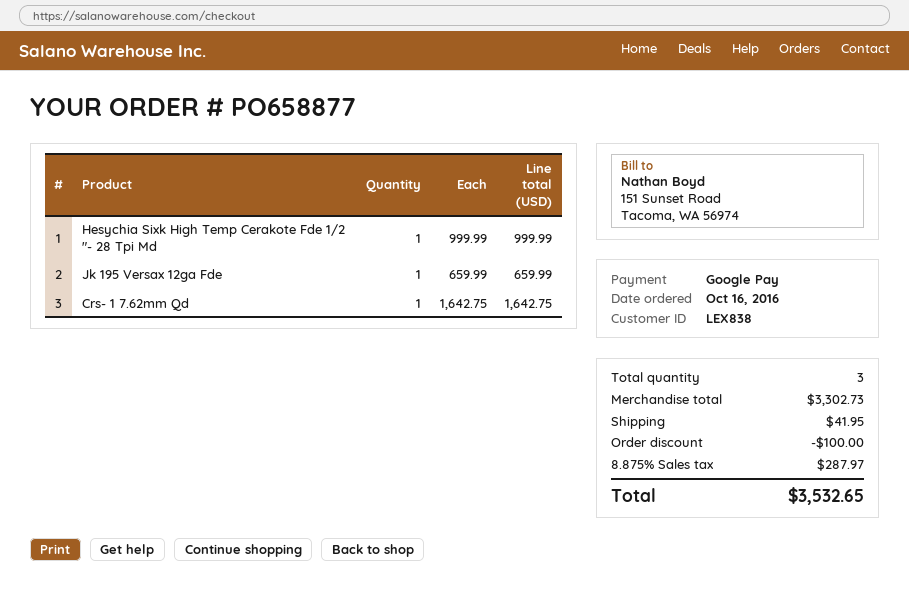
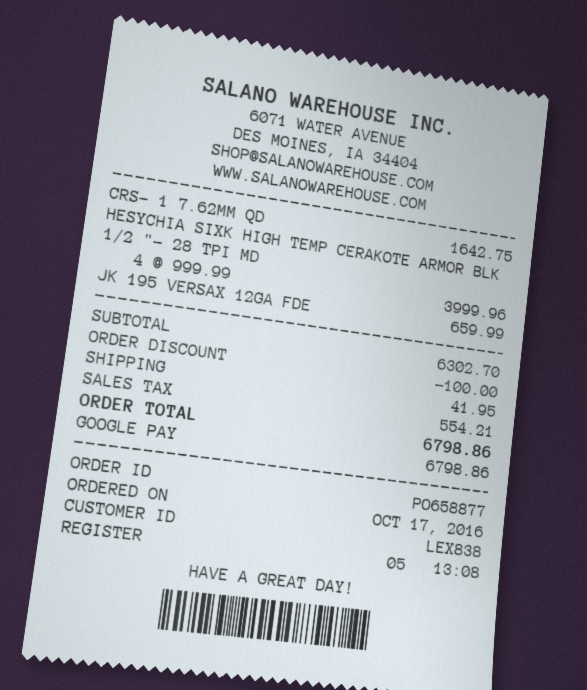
order date: 2016-10-16 -> 2016-10-17
Hesychia Sixk High Temp Cerakote Fde 1/2 "- 28 Tpi Md: 1 x 999.99 = 999.99 -> none
HESYCHIA SIXK HIGH TEMP CERAKOTE ARMOR BLK 1/2 "- 28 TPI MD: none -> 4 x 999.99 = 3999.96
subtotal: 3302.73 -> 6302.70
tax: 287.97 -> 554.21
total: 3532.65 -> 6798.86

